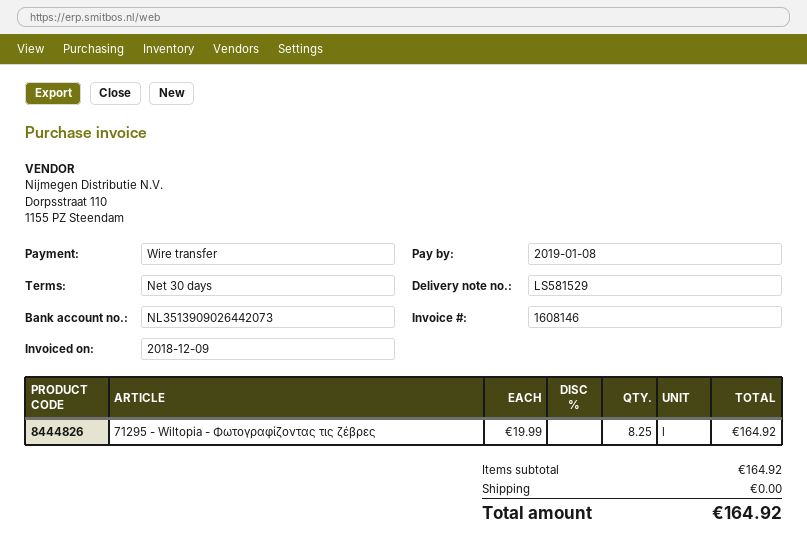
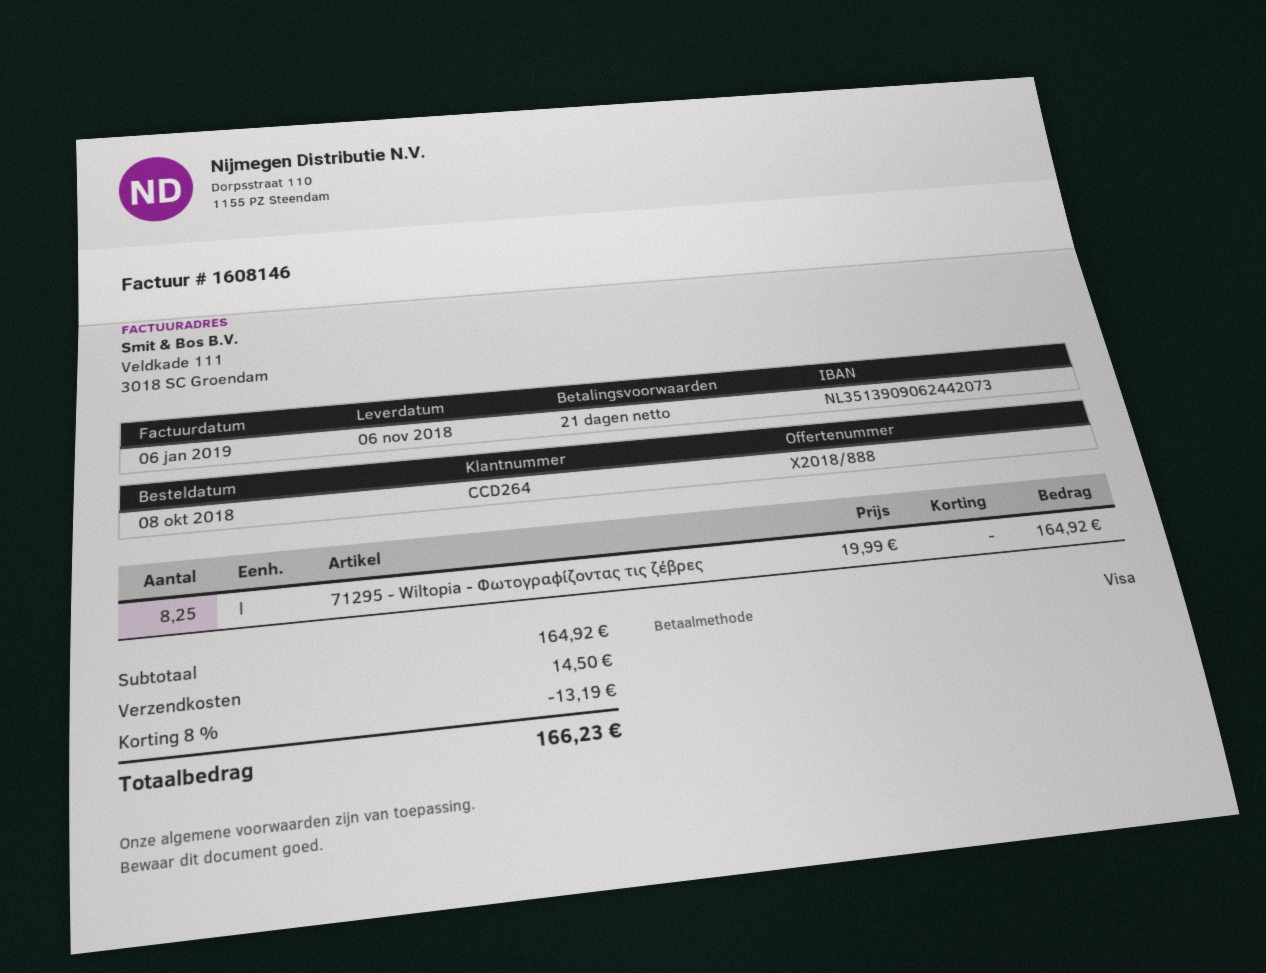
invoice date: 2018-12-09 -> 2019-01-06
payment terms: 30 days -> 21 days
payment method: bank transfer -> Visa
bank account: NL3513909026442073 -> NL3513909062442073
discount: none -> 8% = 13.19
shipping: 0.00 -> 14.50
total: 164.92 -> 166.23

